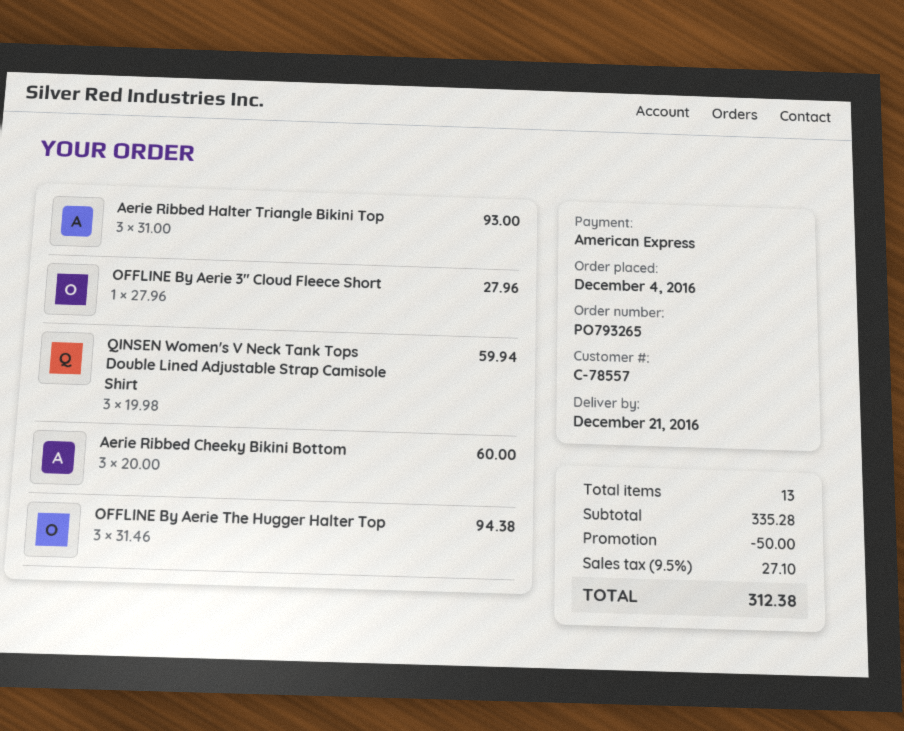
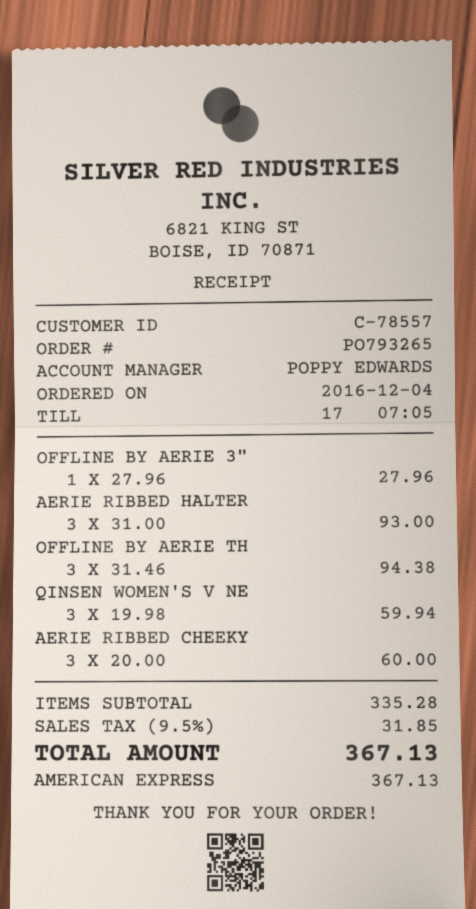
discount: 50.00 -> none
tax: 9.5% = 27.10 -> 9.5% = 31.85
total: 312.38 -> 367.13

